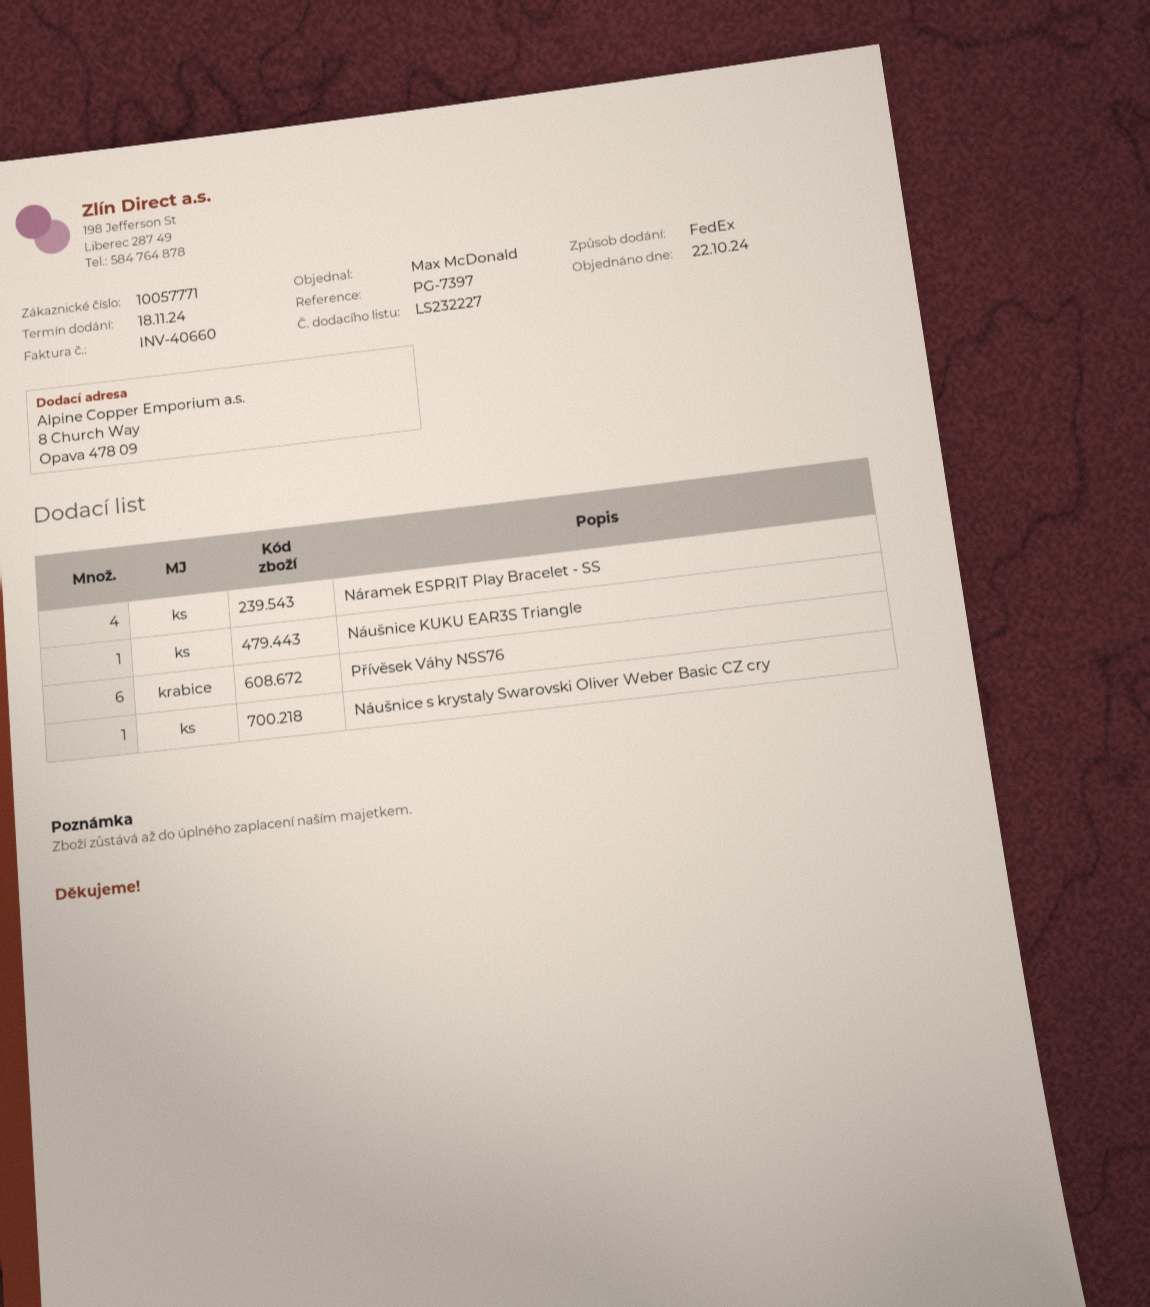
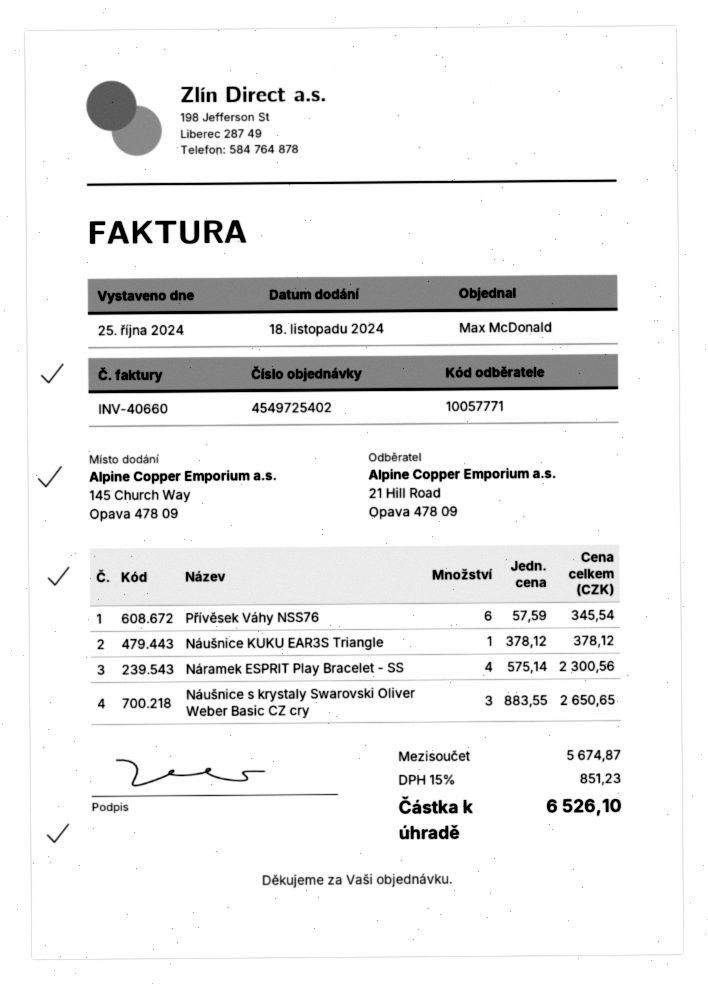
ship to: 8 Church Way, Opava 478 09 -> 145 Church Way, Opava 478 09
Náušnice s krystaly Swarovski Oliver Weber Basic CZ cry: 1 -> 3

